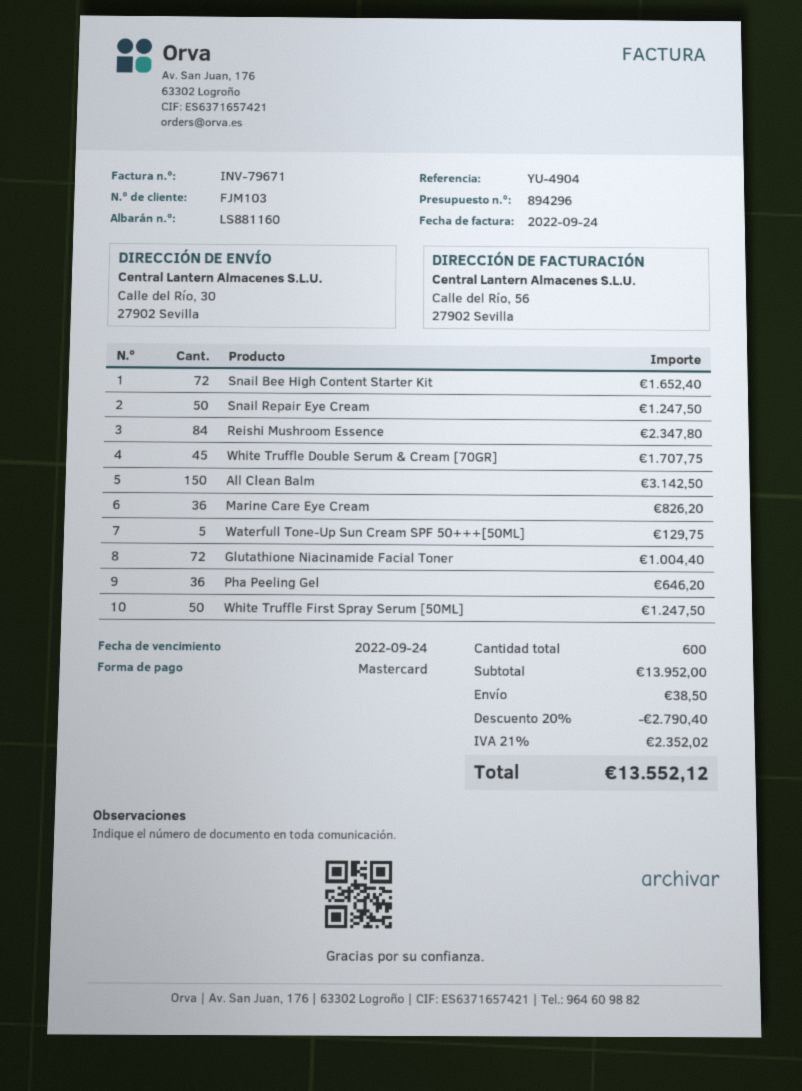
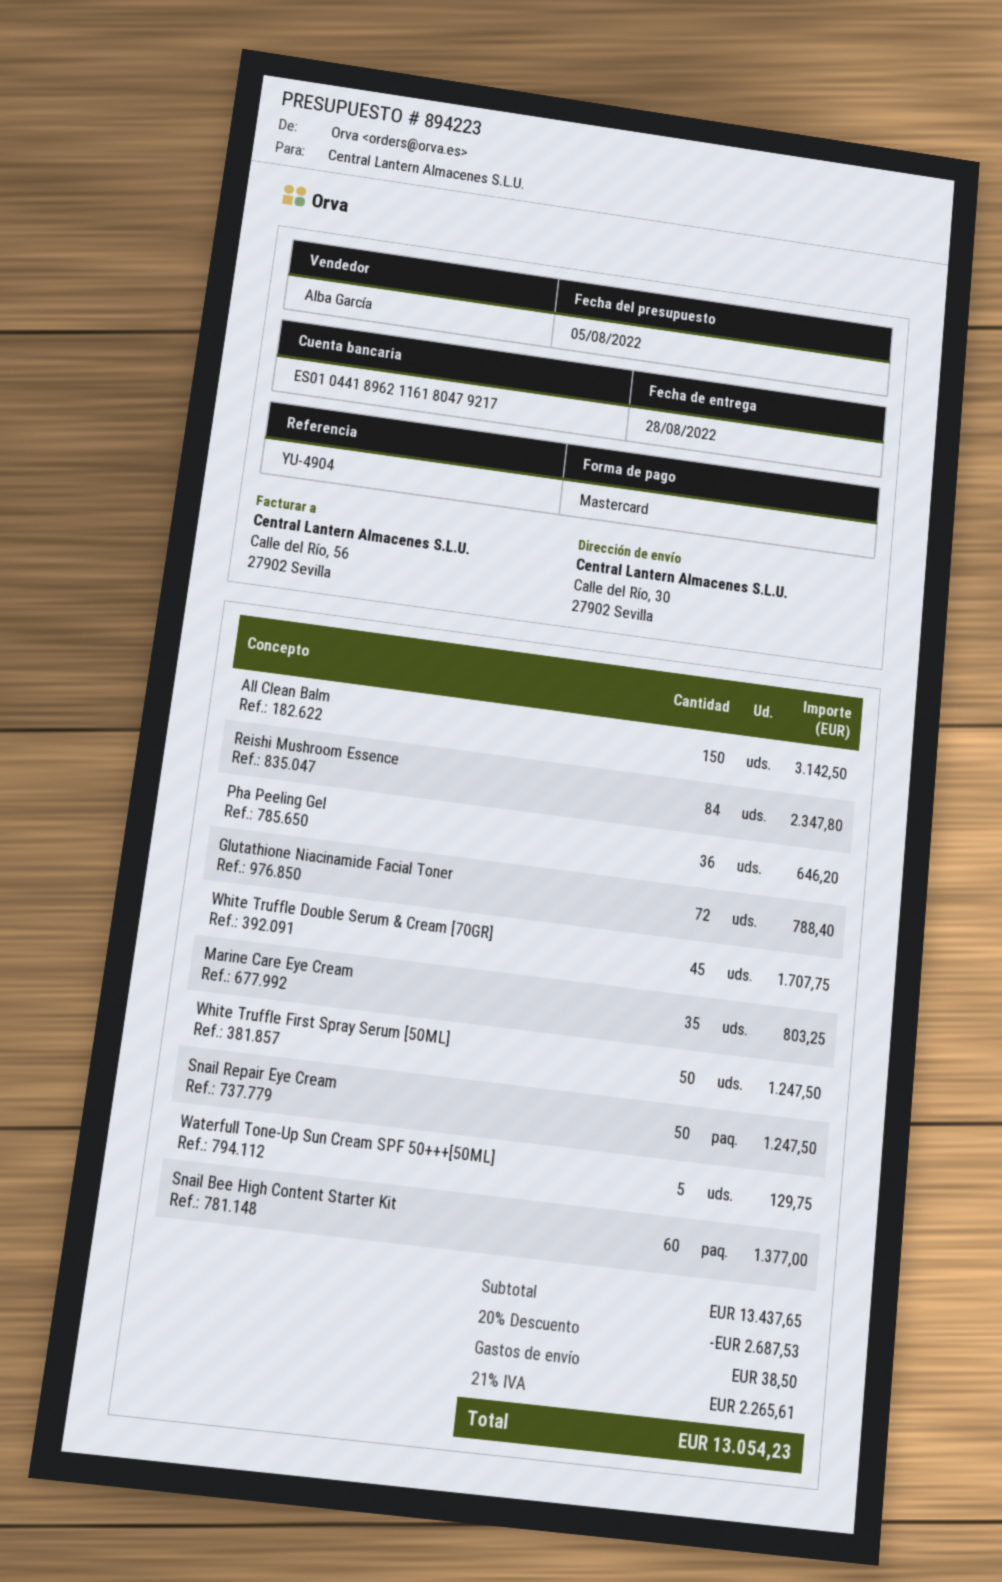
quote number: 894296 -> 894223
Snail Bee High Content Starter Kit: 72 for 1652.40 -> 60 for 1377.00
Marine Care Eye Cream: 36 for 826.20 -> 35 for 803.25
Glutathione Niacinamide Facial Toner: 72 for 1004.40 -> 72 for 788.40
subtotal: 13952.00 -> 13437.65
discount: 20% = 2790.40 -> 20% = 2687.53
tax: 21% = 2352.02 -> 21% = 2265.61
total: 13552.12 -> 13054.23

